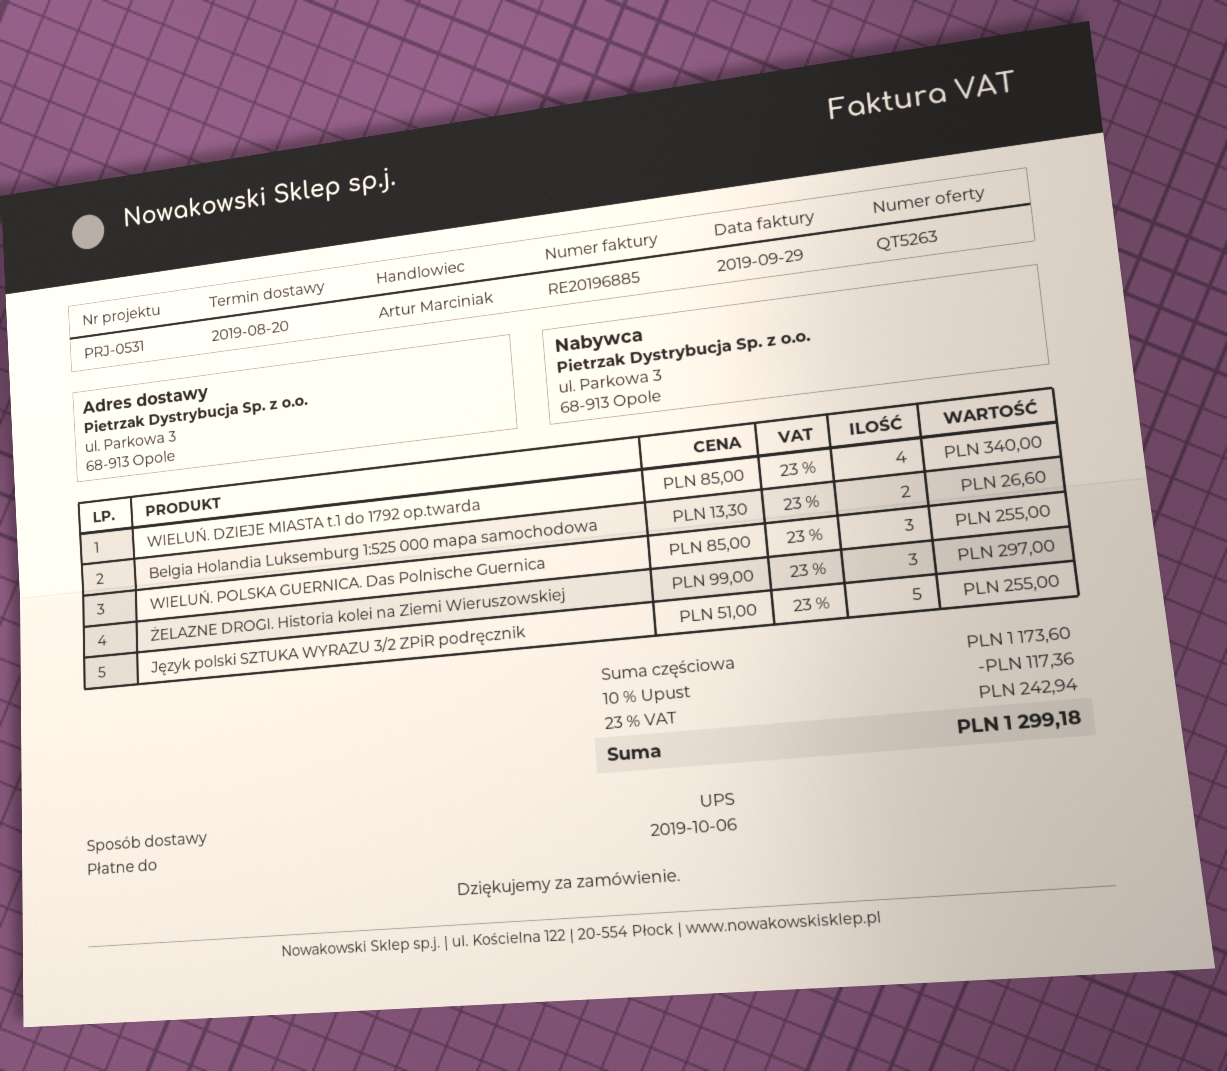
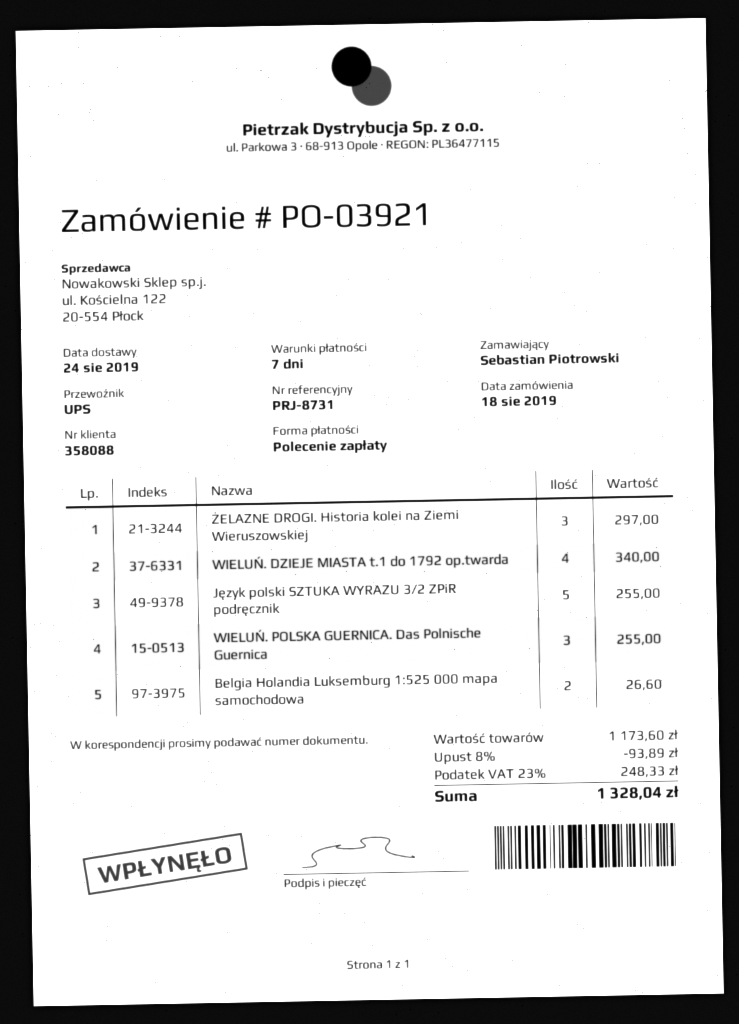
delivery date: 2019-08-20 -> 2019-08-24
reference: PRJ-0531 -> PRJ-8731
discount: 10% = 117.36 -> 8% = 93.89
tax: 23% = 242.94 -> 23% = 248.33
total: 1299.18 -> 1328.04

